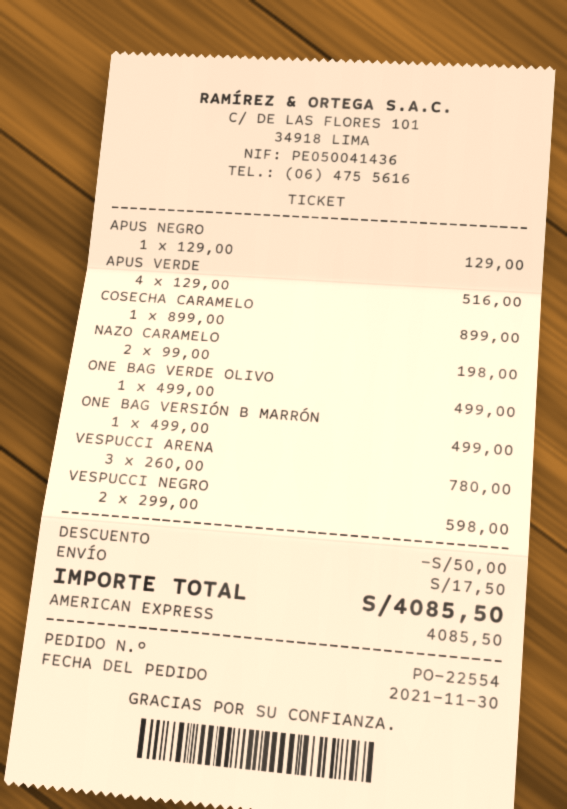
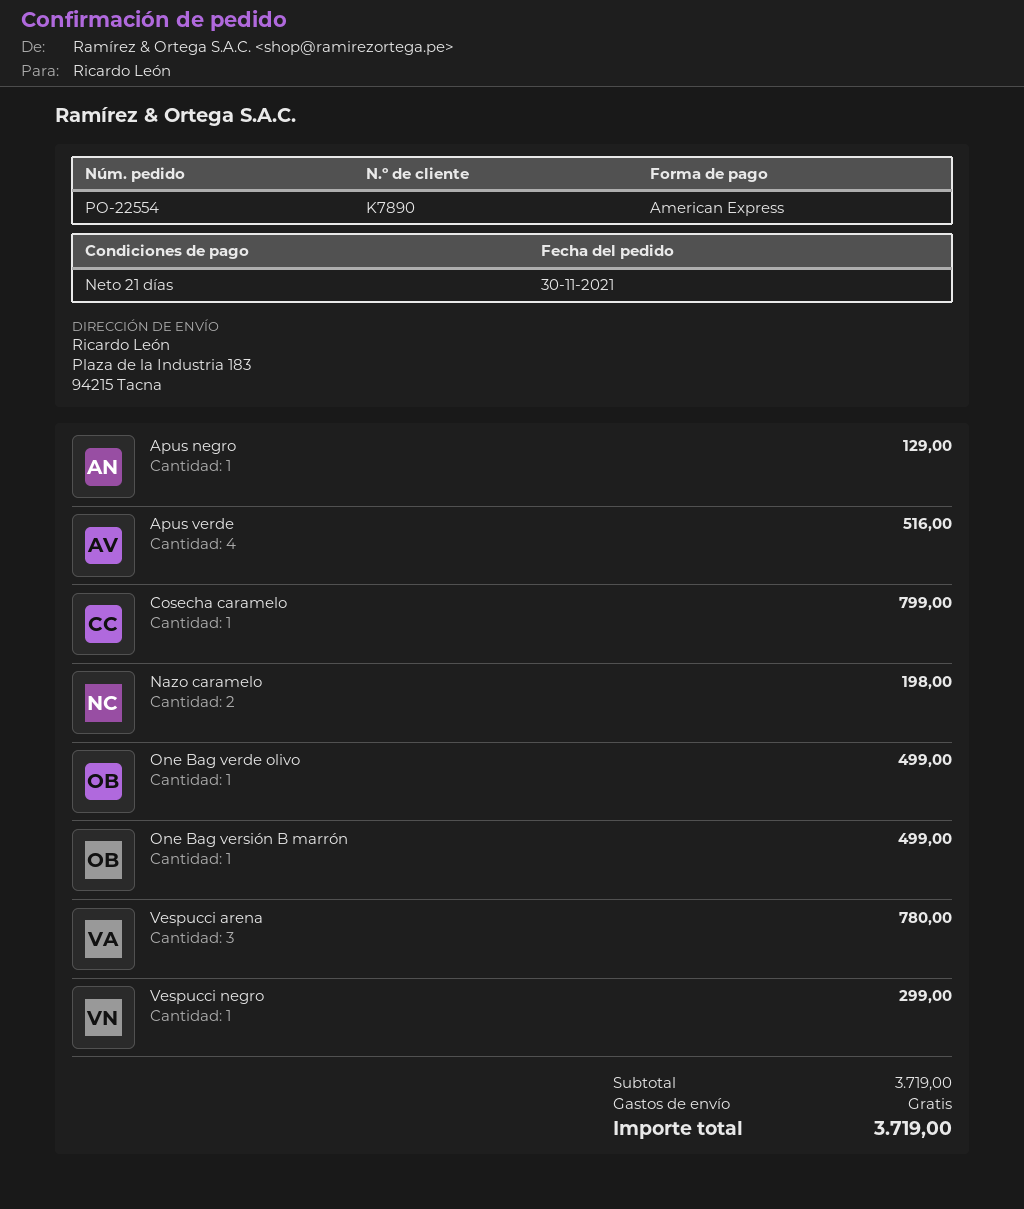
COSECHA CARAMELO: 1 for 899.00 -> 1 for 799.00
VESPUCCI NEGRO: 2 for 598.00 -> 1 for 299.00
discount: 50.00 -> none
shipping: 17.50 -> 0.00
total: 4085.50 -> 3719.00

